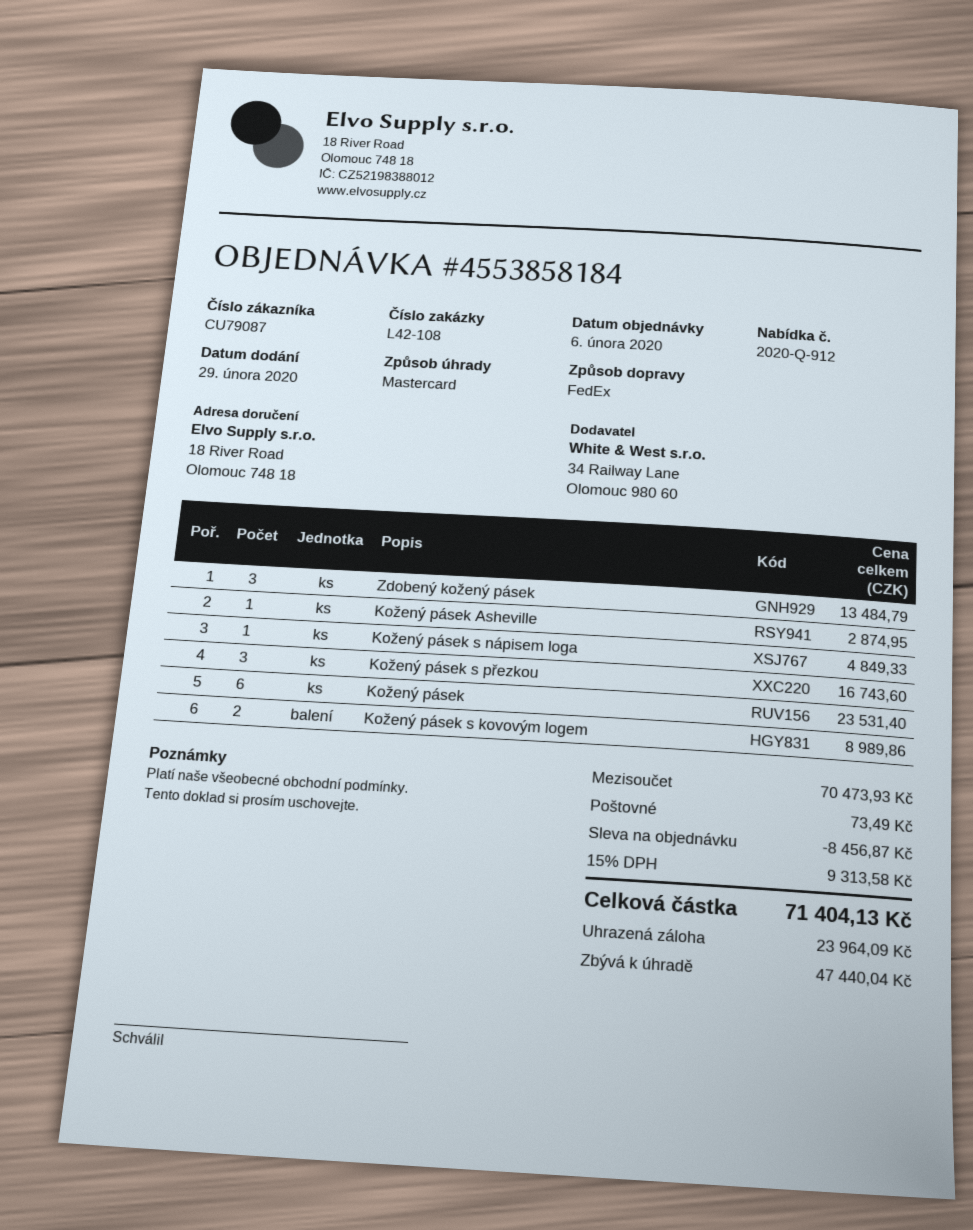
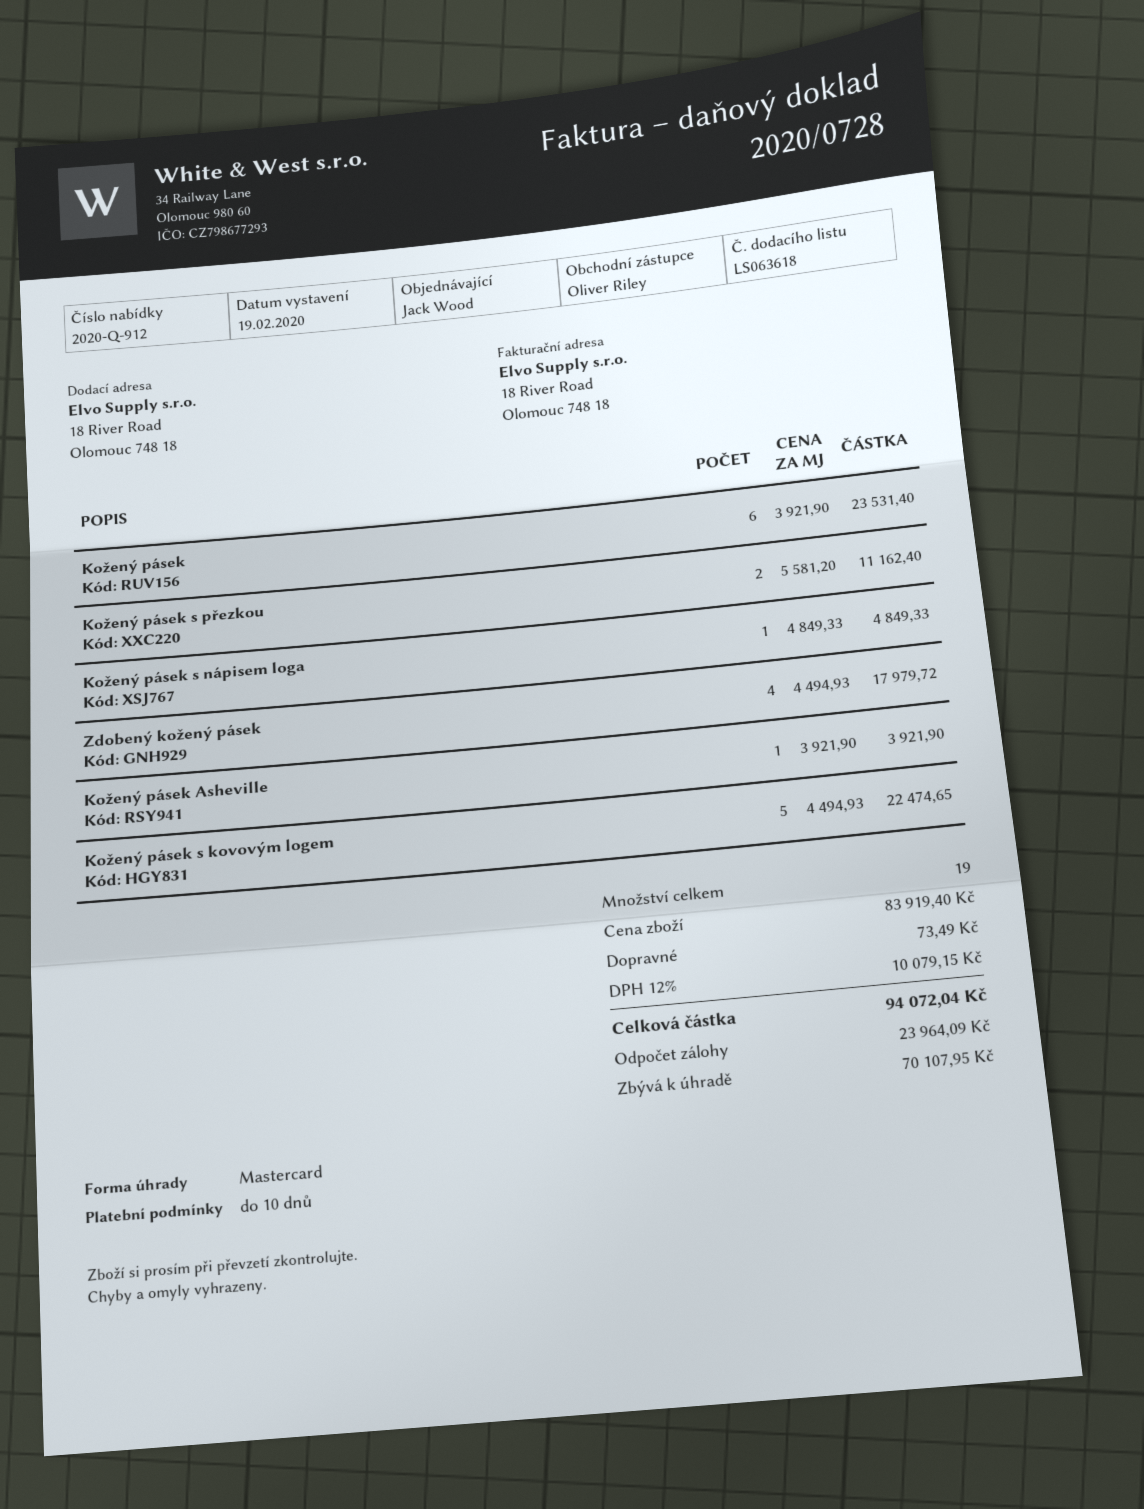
Zdobený kožený pásek: 3 for 13484.79 -> 4 for 17979.72
Kožený pásek Asheville: 1 for 2874.95 -> 1 for 3921.90
Kožený pásek s přezkou: 3 for 16743.60 -> 2 for 11162.40
Kožený pásek s kovovým logem: 2 for 8989.86 -> 5 for 22474.65
subtotal: 70473.93 -> 83919.40
discount: 8456.87 -> none
tax: 15% = 9313.58 -> 12% = 10079.15
total: 71404.13 -> 94072.04
balance: 47440.04 -> 70107.95

